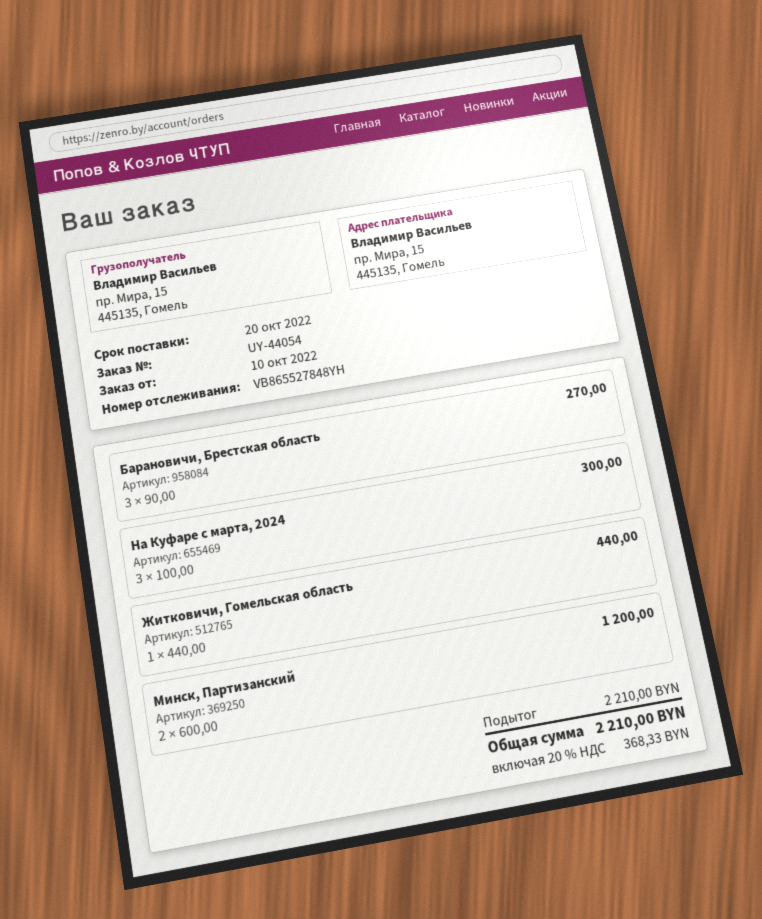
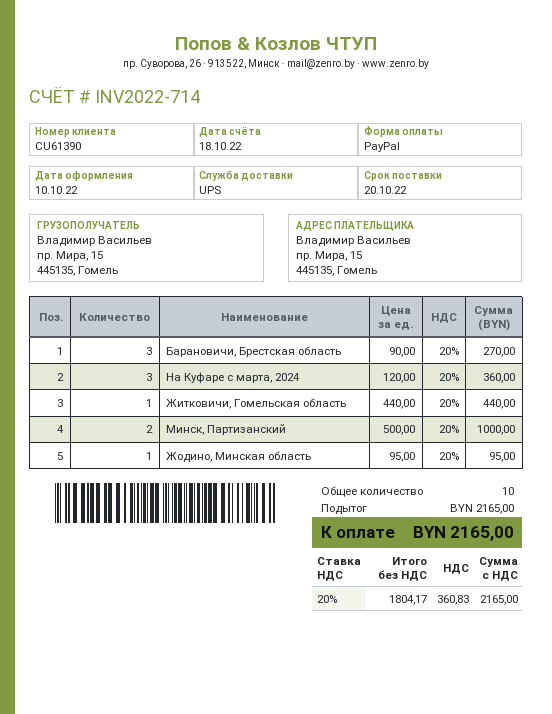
На Куфаре с марта, 2024: 3 x 100.00 = 300.00 -> 3 x 120.00 = 360.00
Минск, Партизанский: 2 x 600.00 = 1200.00 -> 2 x 500.00 = 1000.00
Жодино, Минская область: none -> 1 x 95.00 = 95.00
subtotal: 2210.00 -> 2165.00
tax: 20% = 368.33 -> 20% = 360.83
total: 2210.00 -> 2165.00

